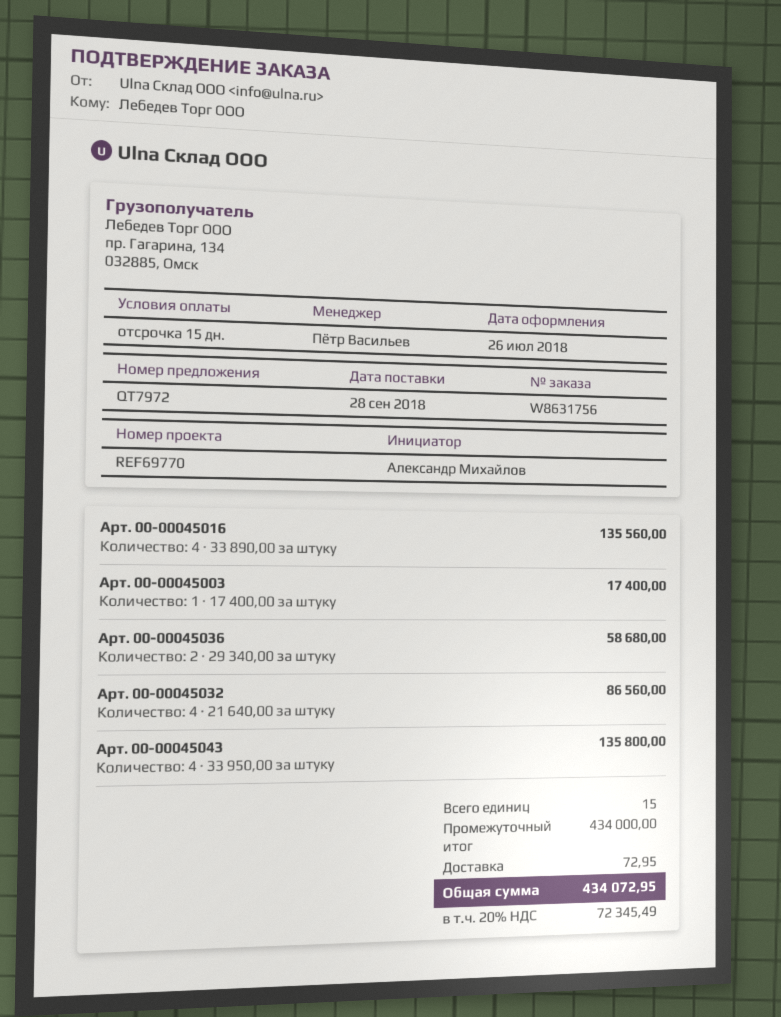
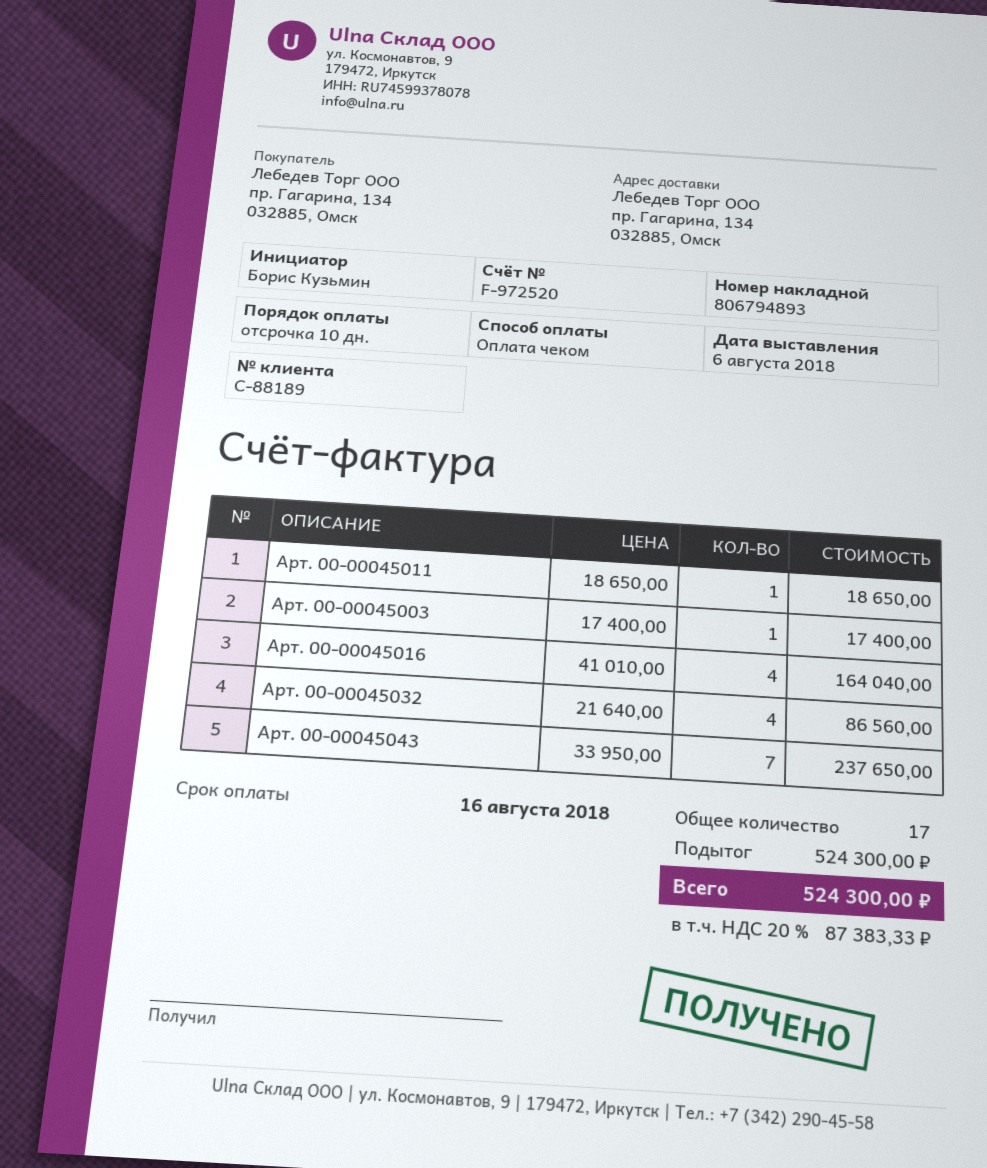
payment terms: 15 days -> 10 days
ordered by: Александр Михайлов -> Борис Кузьмин
Арт. 00-00045016: 4 x 33890.00 = 135560.00 -> 4 x 41010.00 = 164040.00
Арт. 00-00045036: 2 x 29340.00 = 58680.00 -> none
Арт. 00-00045043: 4 x 33950.00 = 135800.00 -> 7 x 33950.00 = 237650.00
Арт. 00-00045011: none -> 1 x 18650.00 = 18650.00
total quantity: 15 -> 17
subtotal: 434000.00 -> 524300.00
shipping: 72.95 -> none
tax: 20% = 72345.49 -> 20% = 87383.33
total: 434072.95 -> 524300.00

